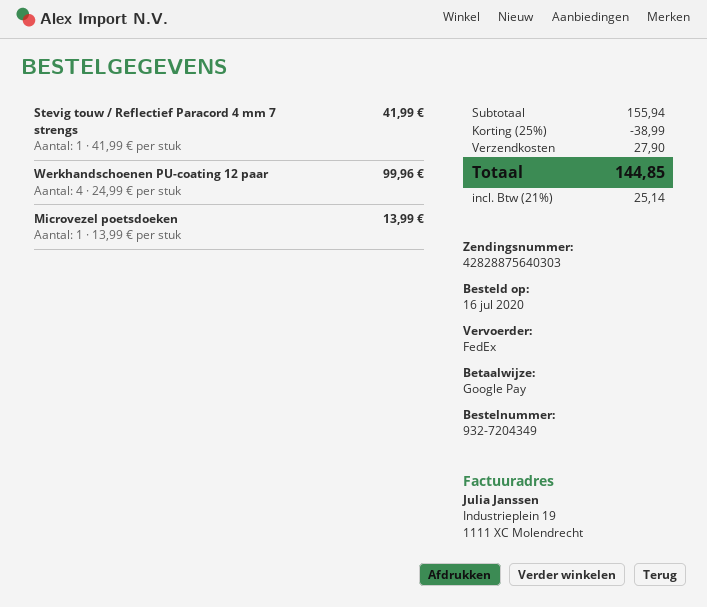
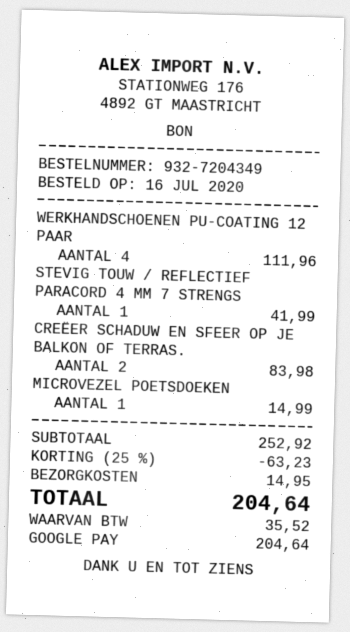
Werkhandschoenen PU-coating 12 paar: 4 for 99.96 -> 4 for 111.96
Microvezel poetsdoeken: 1 for 13.99 -> 1 for 14.99
CREËER SCHADUW EN SFEER OP JE BALKON OF TERRAS.: none -> 2 for 83.98
subtotal: 155.94 -> 252.92
discount: 25% = 38.99 -> 25% = 63.23
shipping: 27.90 -> 14.95
tax: 25.14 -> 35.52
total: 144.85 -> 204.64

